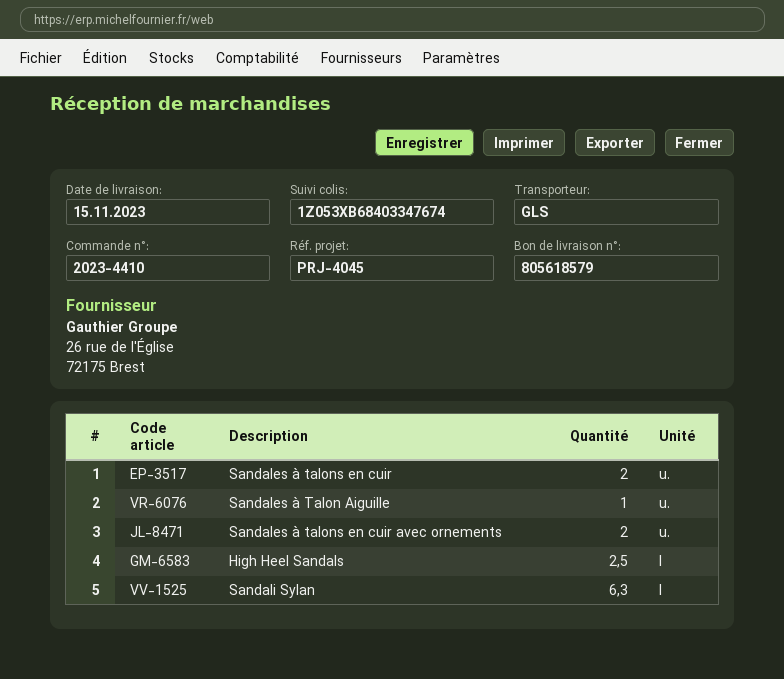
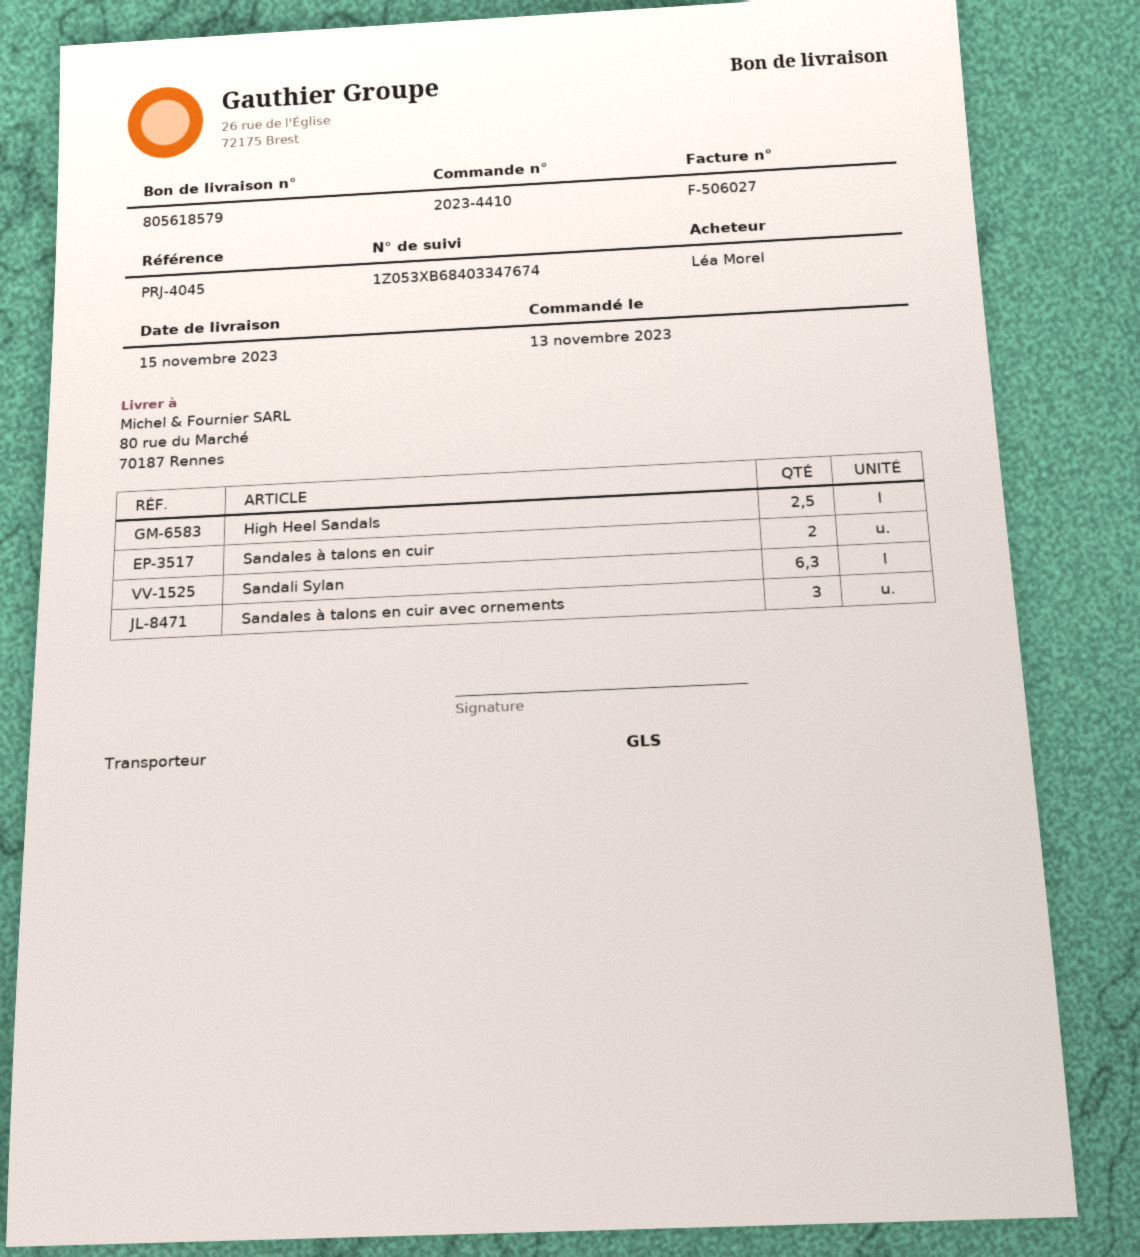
Sandales à Talon Aiguille: 1 -> none
Sandales à talons en cuir avec ornements: 2 -> 3

